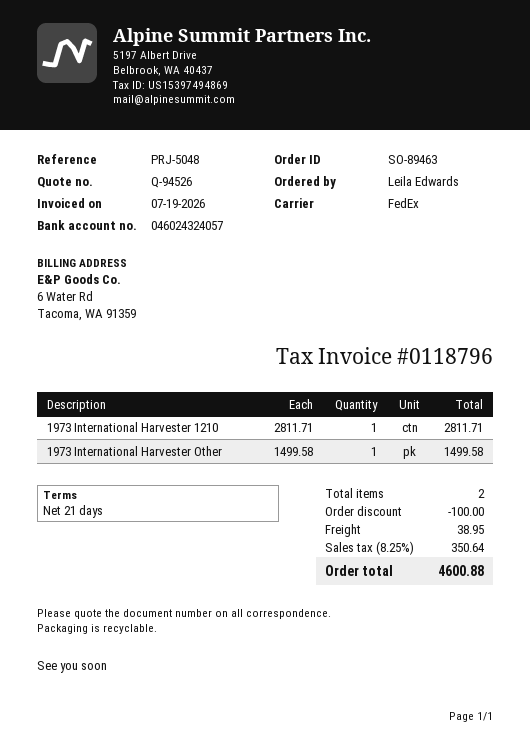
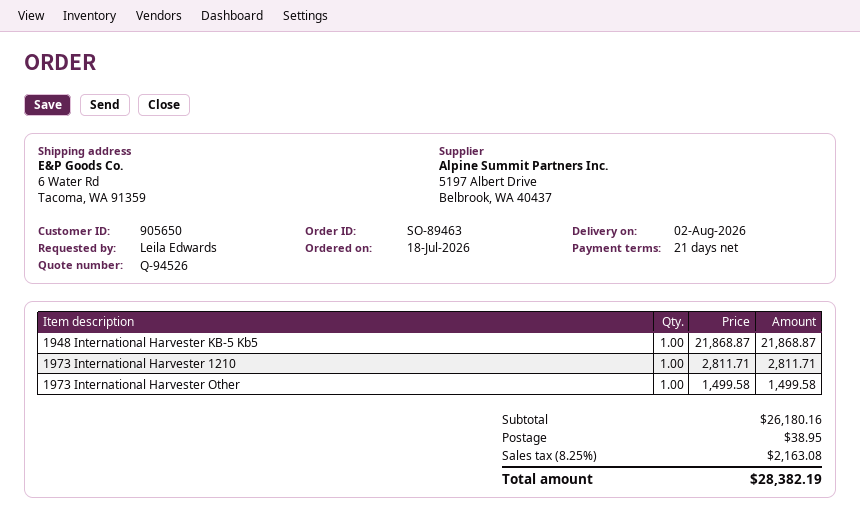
1948 International Harvester KB-5 Kb5: none -> 1 x 21868.87 = 21868.87
discount: 100.00 -> none
tax: 8.25% = 350.64 -> 8.25% = 2163.08
total: 4600.88 -> 28382.19

